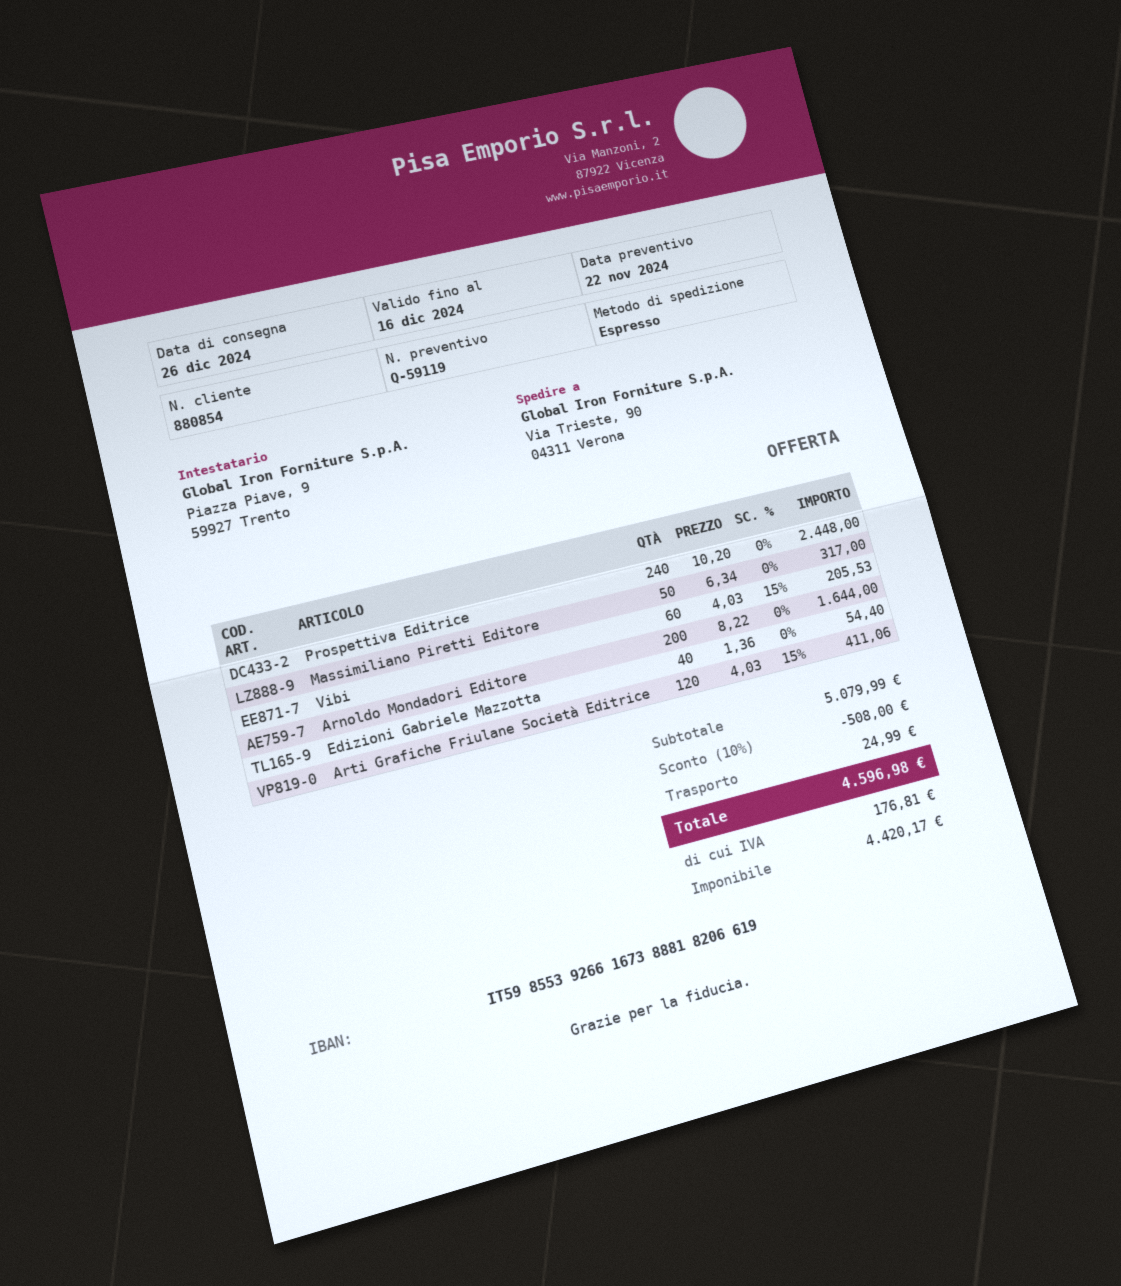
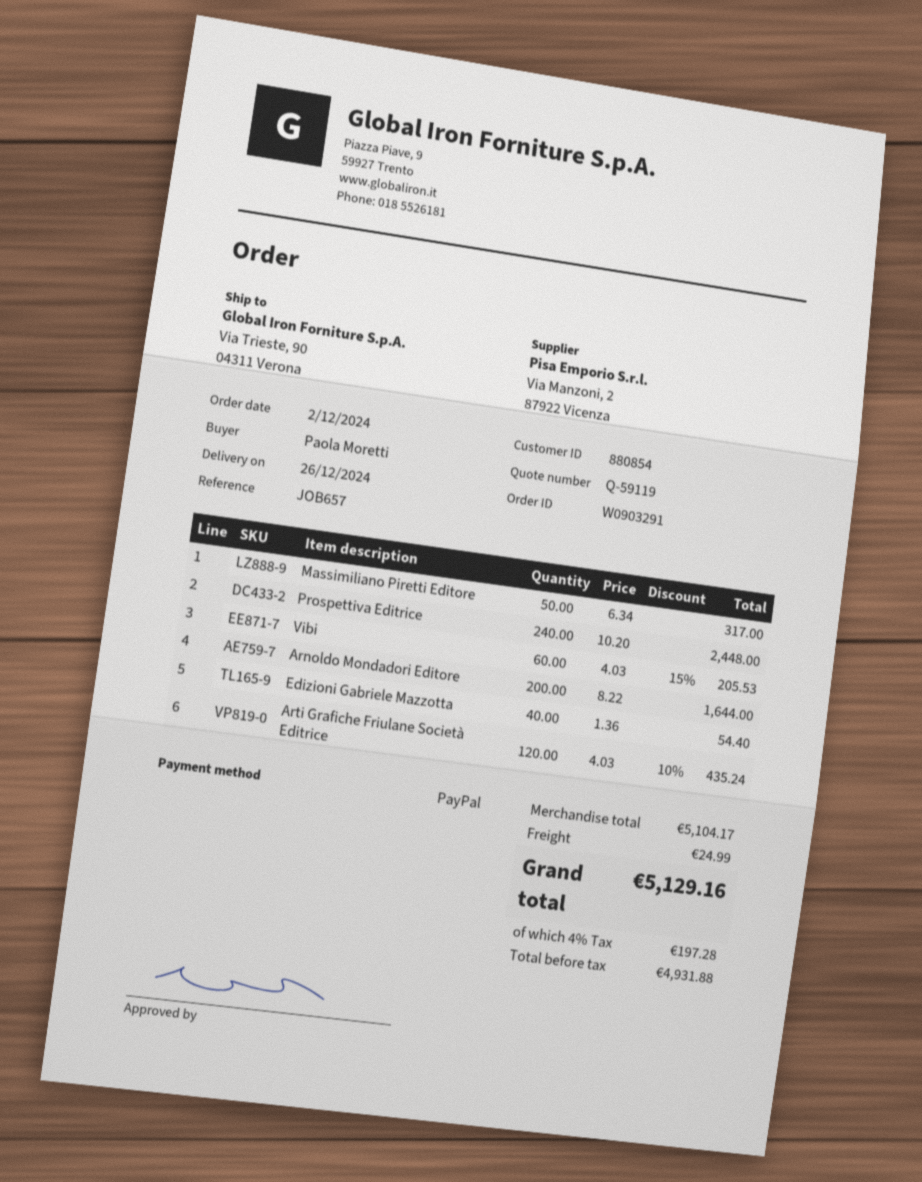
Arti Grafiche Friulane Società Editrice: 120 x 4.03 - 15% = 411.06 -> 120 x 4.03 - 10% = 435.24
subtotal: 5079.99 -> 5104.17
discount: 10% = 508.00 -> none
net: 4420.17 -> 4931.88
tax: 176.81 -> 197.28
total: 4596.98 -> 5129.16

